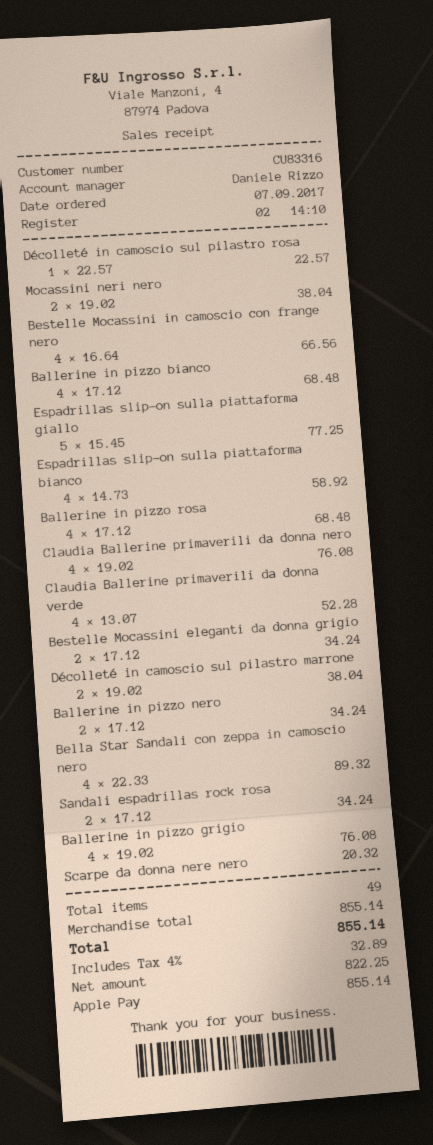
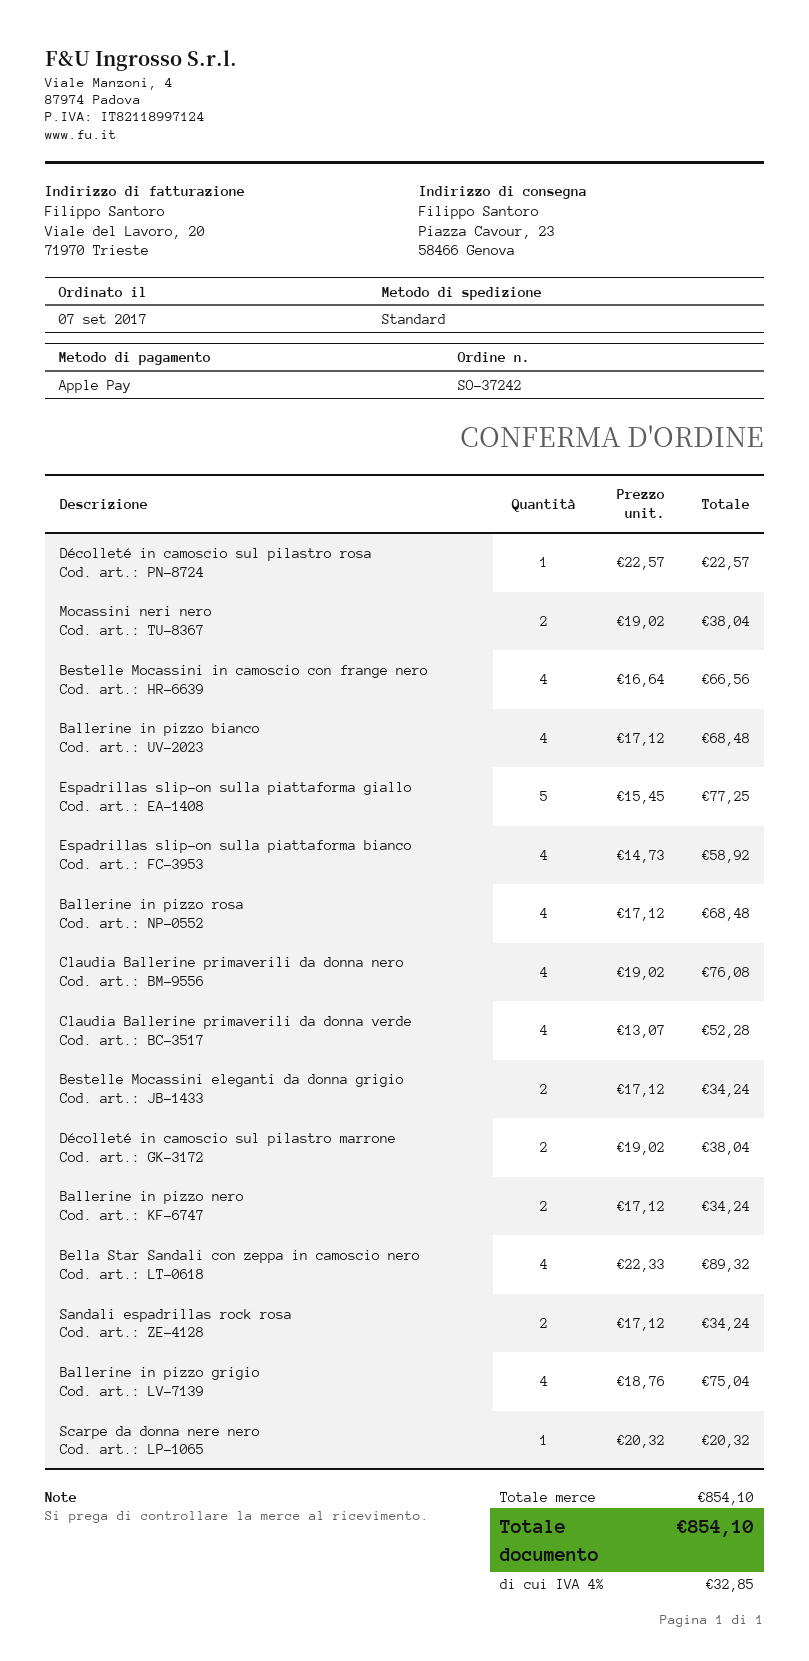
Ballerine in pizzo grigio: 4 x 19.02 = 76.08 -> 4 x 18.76 = 75.04
subtotal: 855.14 -> 854.10
tax: 4% = 32.89 -> 4% = 32.85
total: 855.14 -> 854.10

